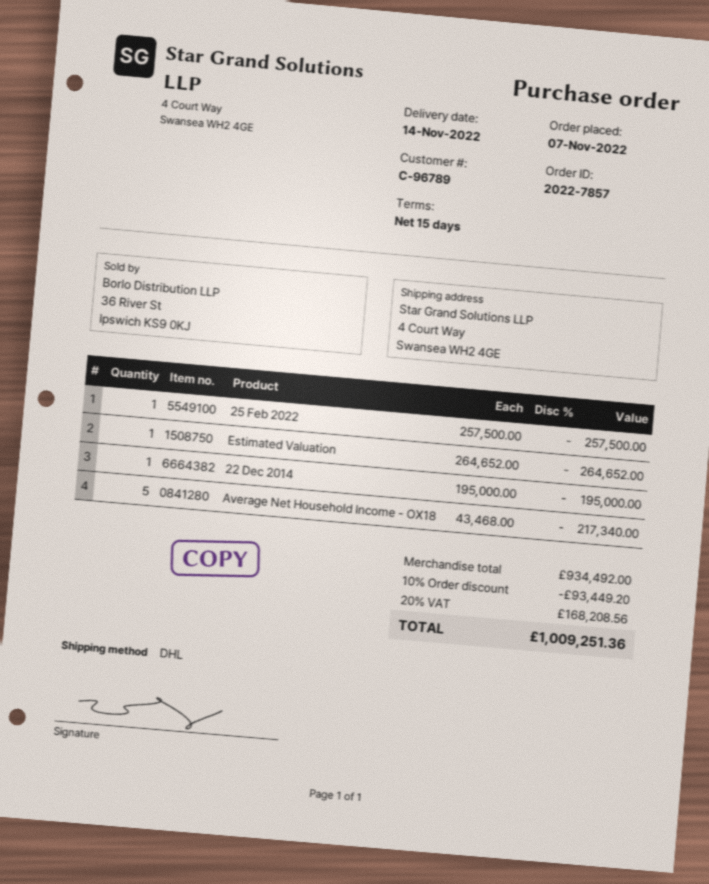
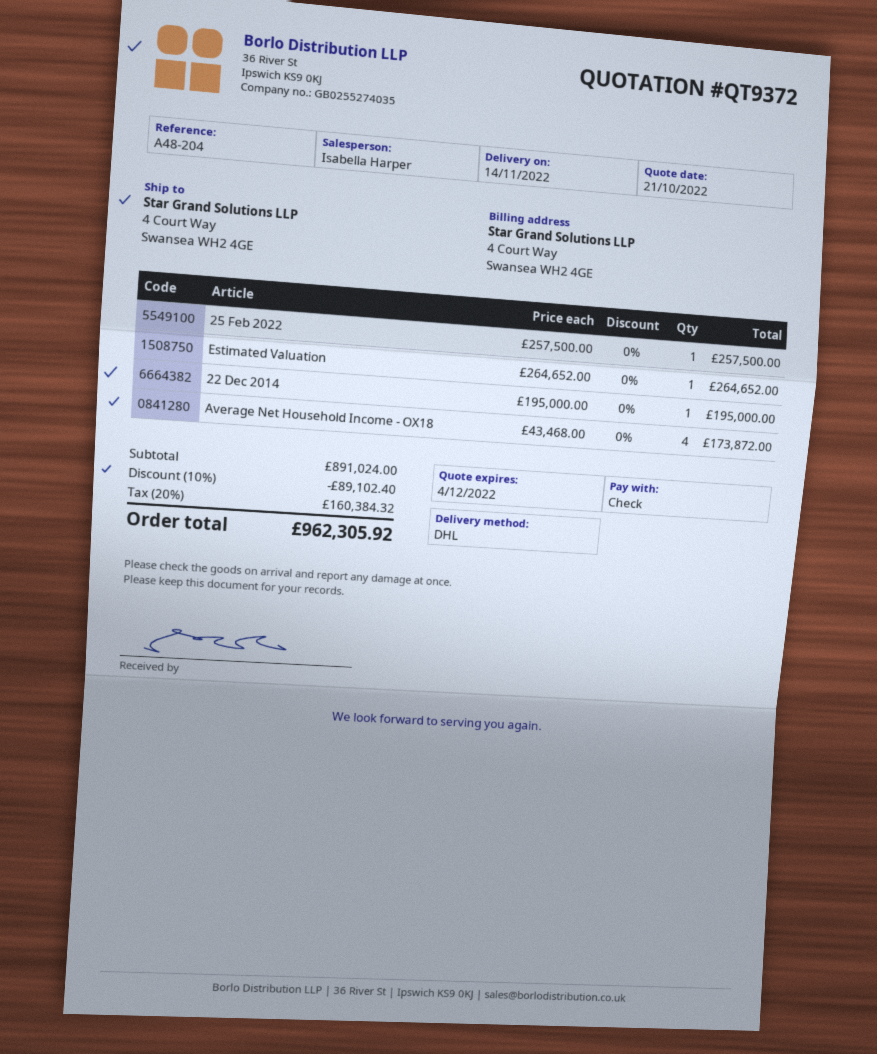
Average Net Household Income - OX18: 5 x 43468.00 = 217340.00 -> 4 x 43468.00 = 173872.00
subtotal: 934492.00 -> 891024.00
discount: 10% = 93449.20 -> 10% = 89102.40
tax: 20% = 168208.56 -> 20% = 160384.32
total: 1009251.36 -> 962305.92

